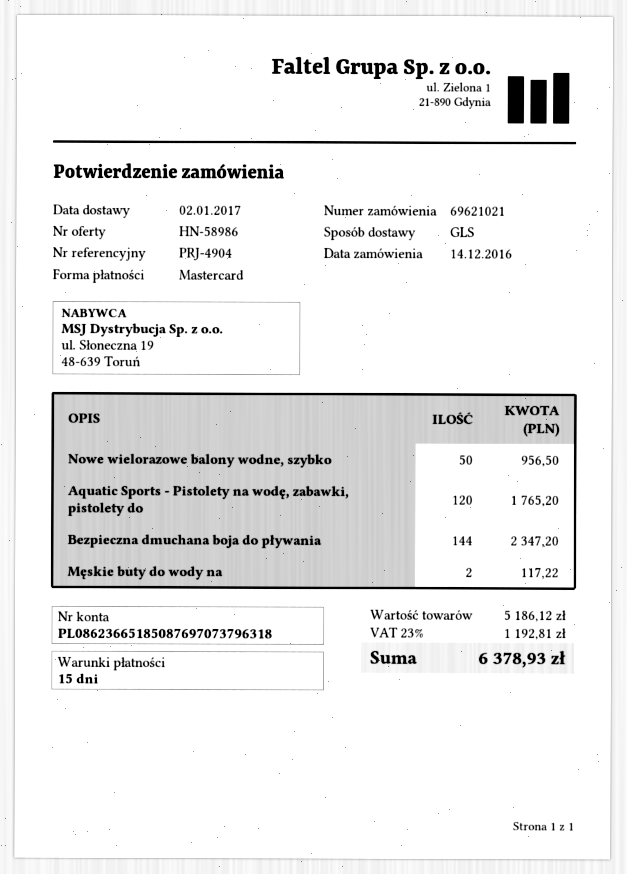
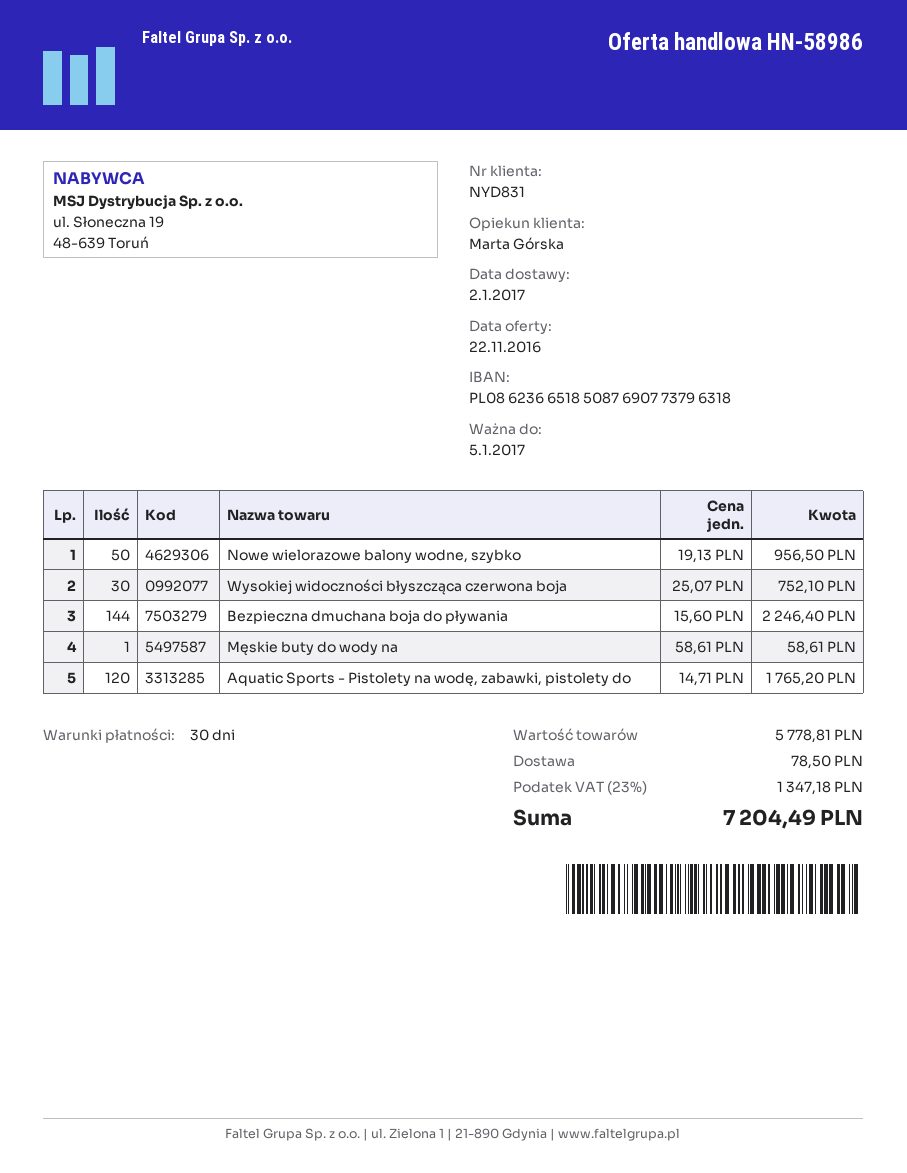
payment terms: 15 days -> 30 days
bank account: PL08623665185087697073796318 -> PL08623665185087690773796318
Bezpieczna dmuchana boja do pływania: 144 for 2347.20 -> 144 for 2246.40
Męskie buty do wody na: 2 for 117.22 -> 1 for 58.61
Wysokiej widoczności błyszcząca czerwona boja: none -> 30 for 752.10
subtotal: 5186.12 -> 5778.81
shipping: none -> 78.50
tax: 23% = 1192.81 -> 23% = 1347.18
total: 6378.93 -> 7204.49

